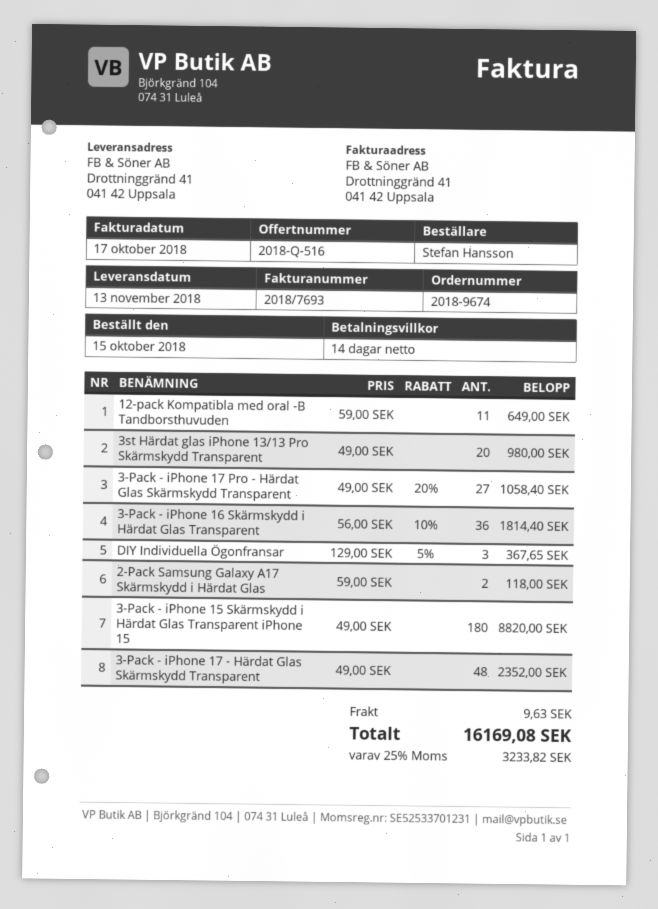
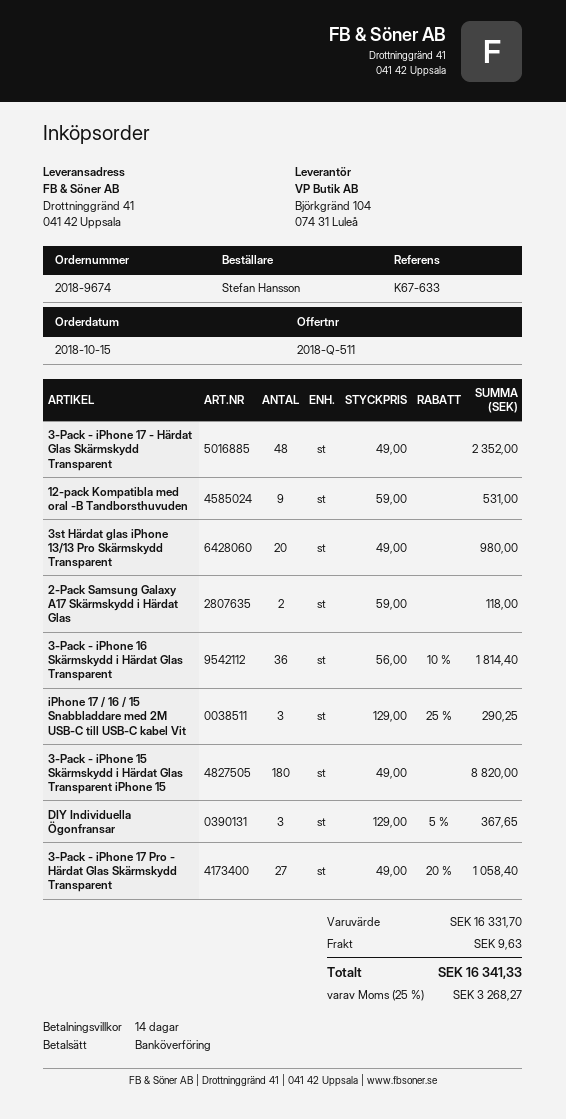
quote number: 2018-Q-516 -> 2018-Q-511
12-pack Kompatibla med oral -B Tandborsthuvuden: 11 x 59.00 = 649.00 -> 9 x 59.00 = 531.00
iPhone 17 / 16 / 15 Snabbladdare med 2M USB-C till USB-C kabel Vit: none -> 3 x 129.00 - 25% = 290.25
tax: 25% = 3233.82 -> 25% = 3268.27
total: 16169.08 -> 16341.33

